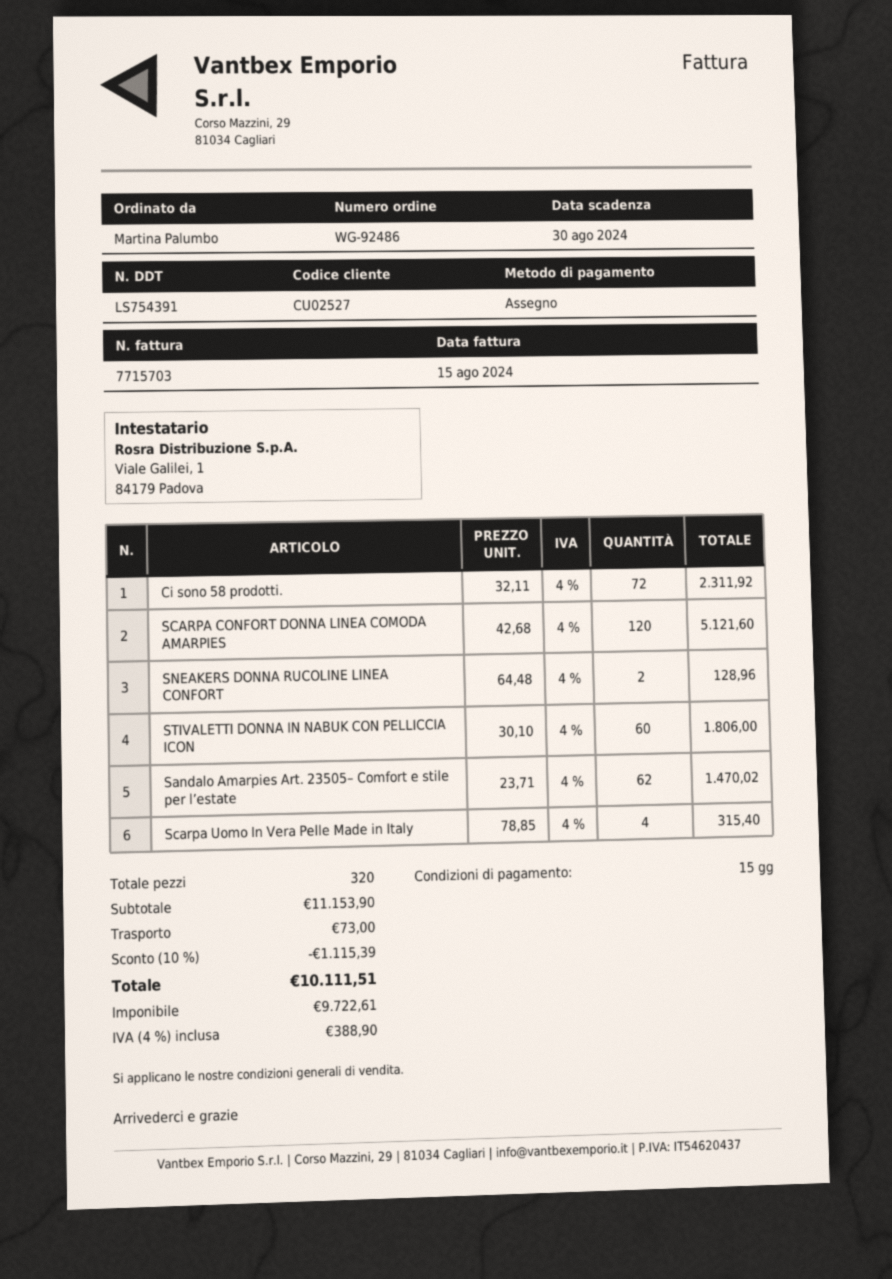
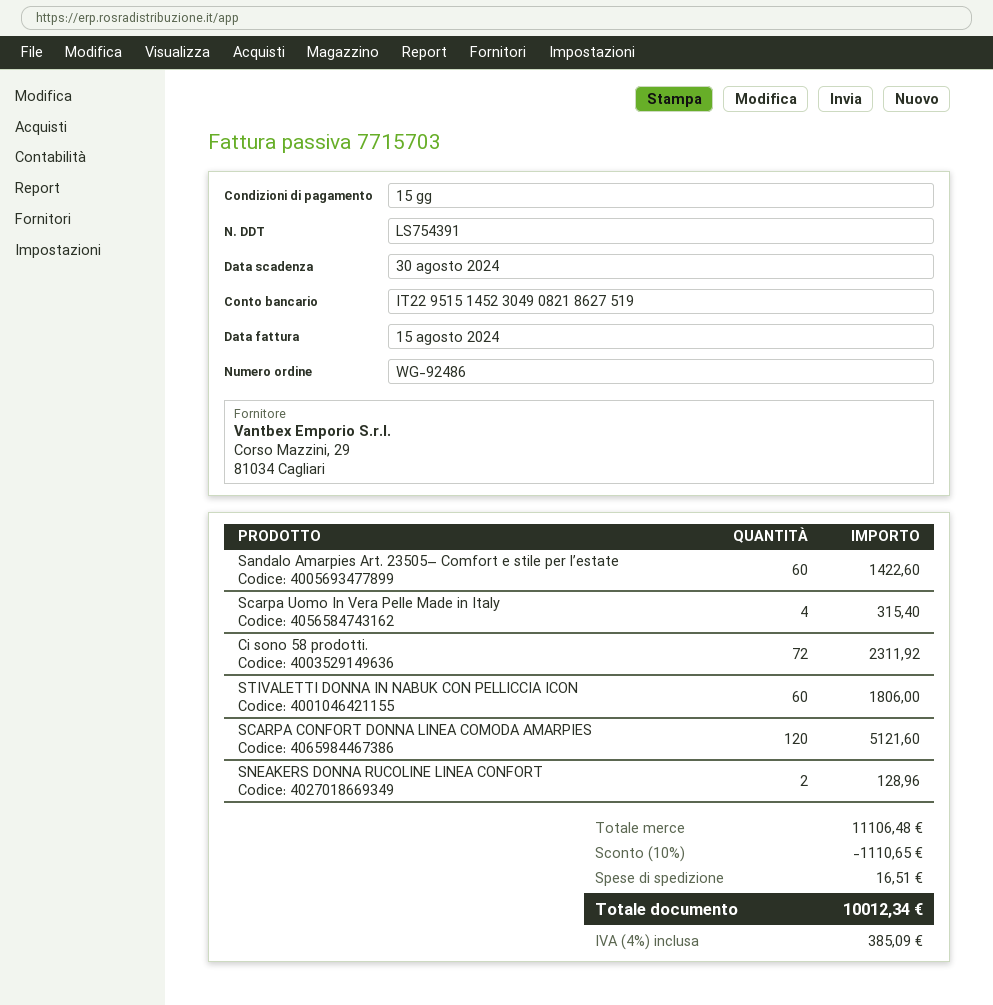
Sandalo Amarpies Art. 23505– Comfort e stile per l’estate: 62 for 1470.02 -> 60 for 1422.60
subtotal: 11153.90 -> 11106.48
discount: 10% = 1115.39 -> 10% = 1110.65
shipping: 73.00 -> 16.51
tax: 4% = 388.90 -> 4% = 385.09
total: 10111.51 -> 10012.34

